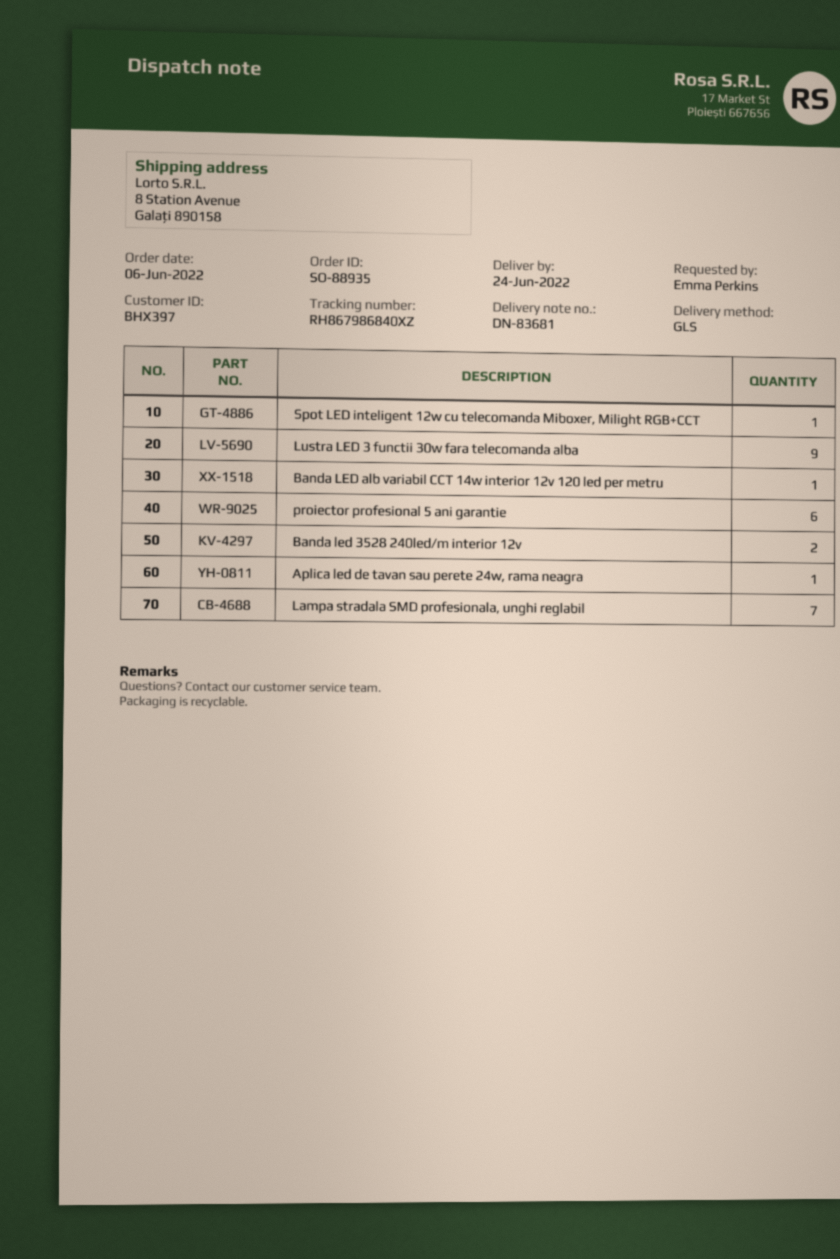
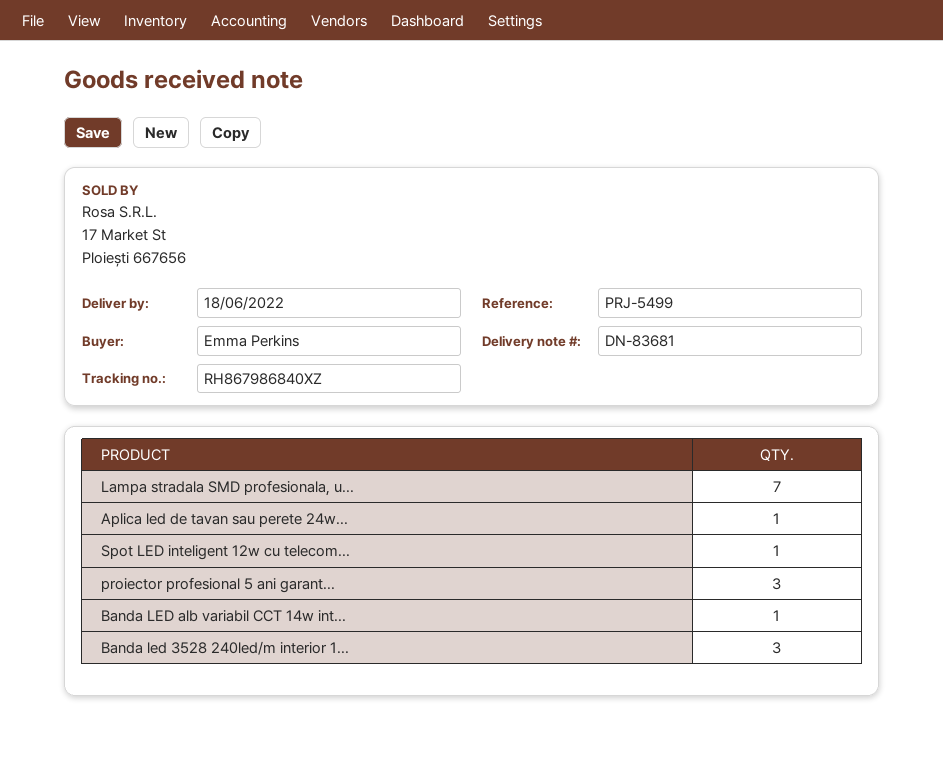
delivery date: 2022-06-24 -> 2022-06-18
Lustra LED 3 functii 30w fara telecomanda alba: 9 -> none
proiector profesional 5 ani garantie: 6 -> 3
Banda led 3528 240led/m interior 12v: 2 -> 3

